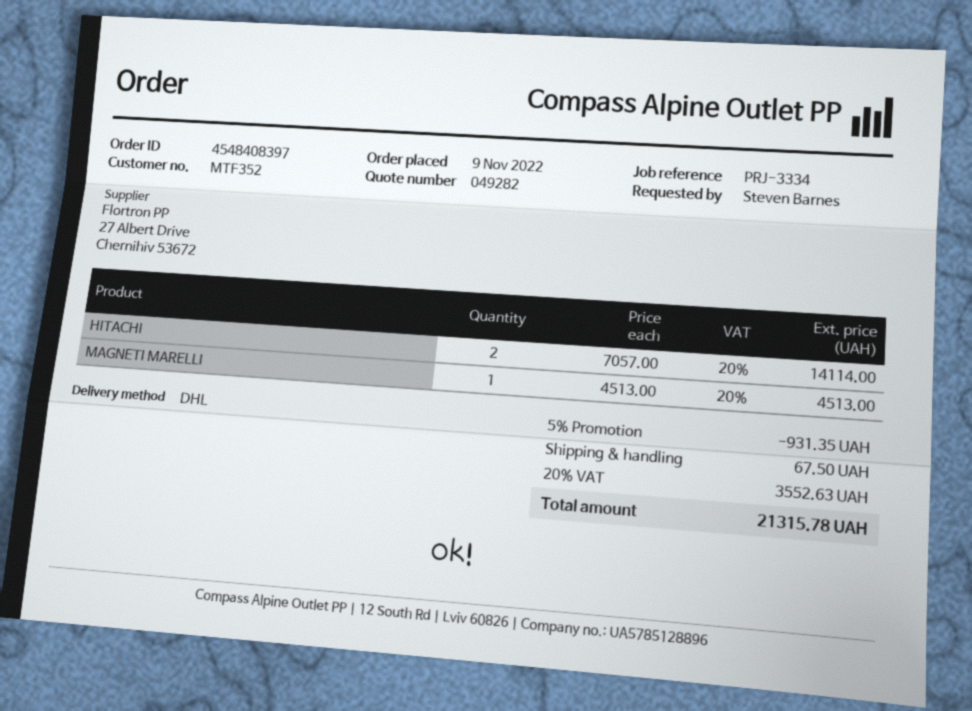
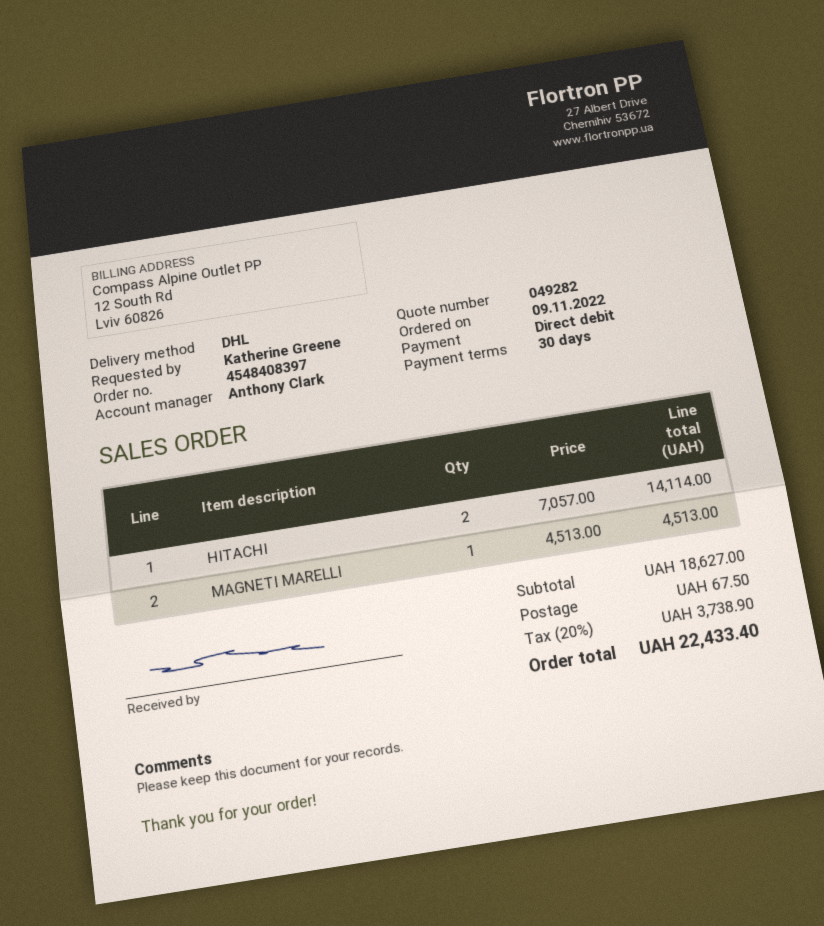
ordered by: Steven Barnes -> Katherine Greene
discount: 5% = 931.35 -> none
tax: 20% = 3552.63 -> 20% = 3738.90
total: 21315.78 -> 22433.40

